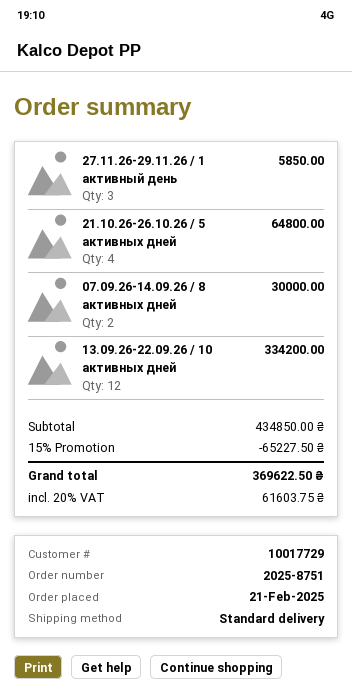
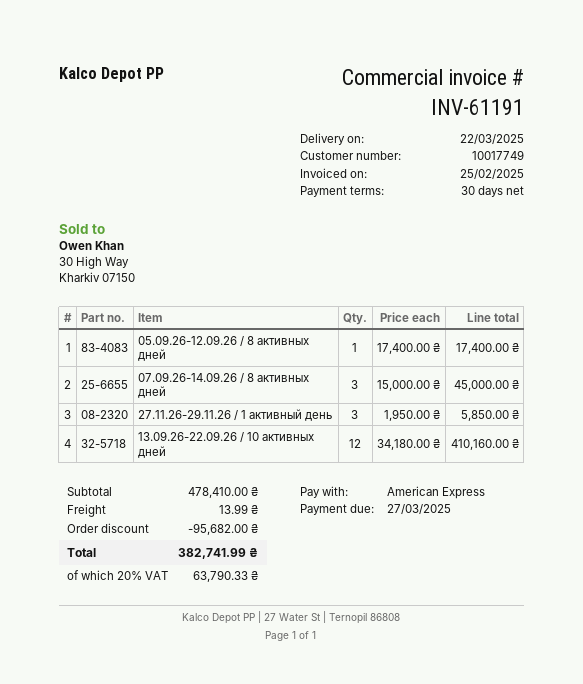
customer number: 10017729 -> 10017749
21.10.26-26.10.26 / 5 активных дней: 4 for 64800.00 -> none
07.09.26-14.09.26 / 8 активных дней: 2 for 30000.00 -> 3 for 45000.00
13.09.26-22.09.26 / 10 активных дней: 12 for 334200.00 -> 12 for 410160.00
05.09.26-12.09.26 / 8 активных дней: none -> 1 for 17400.00
subtotal: 434850.00 -> 478410.00
discount: 65227.50 -> 95682.00
shipping: none -> 13.99
tax: 20% = 61603.75 -> 20% = 63790.33
total: 369622.50 -> 382741.99

